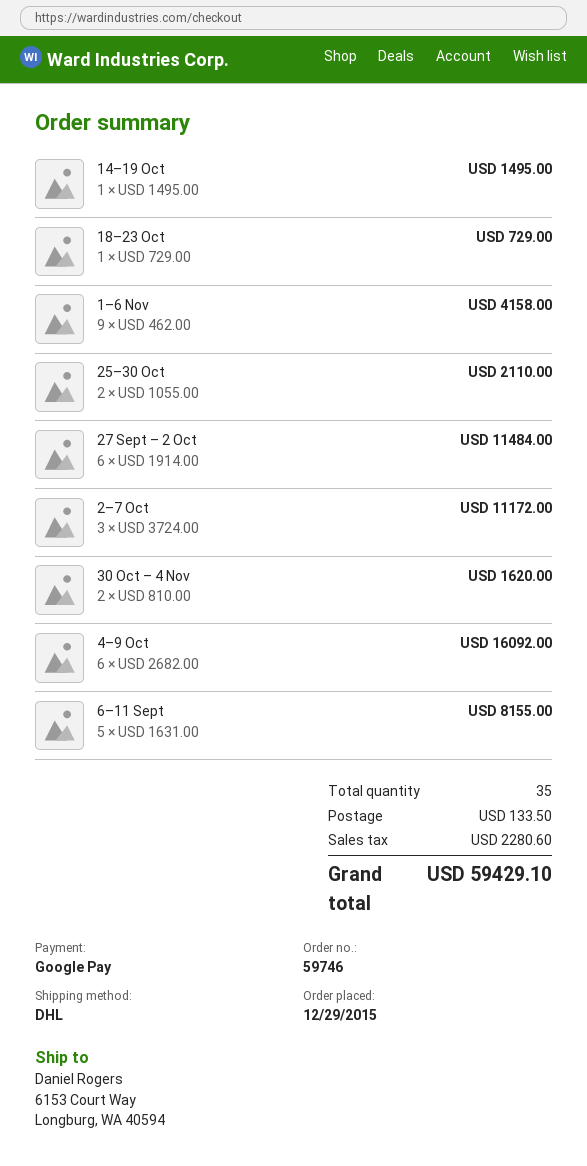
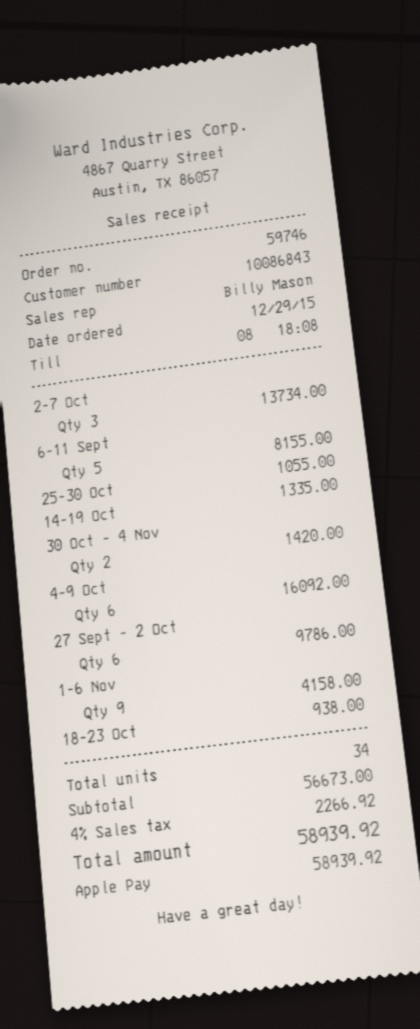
payment method: Google Pay -> Apple Pay
14–19 Oct: 1 for 1495.00 -> 1 for 1335.00
18–23 Oct: 1 for 729.00 -> 1 for 938.00
25–30 Oct: 2 for 2110.00 -> 1 for 1055.00
27 Sept – 2 Oct: 6 for 11484.00 -> 6 for 9786.00
2–7 Oct: 3 for 11172.00 -> 3 for 13734.00
30 Oct – 4 Nov: 2 for 1620.00 -> 2 for 1420.00
total quantity: 35 -> 34
shipping: 133.50 -> none
tax: 2280.60 -> 2266.92
total: 59429.10 -> 58939.92

